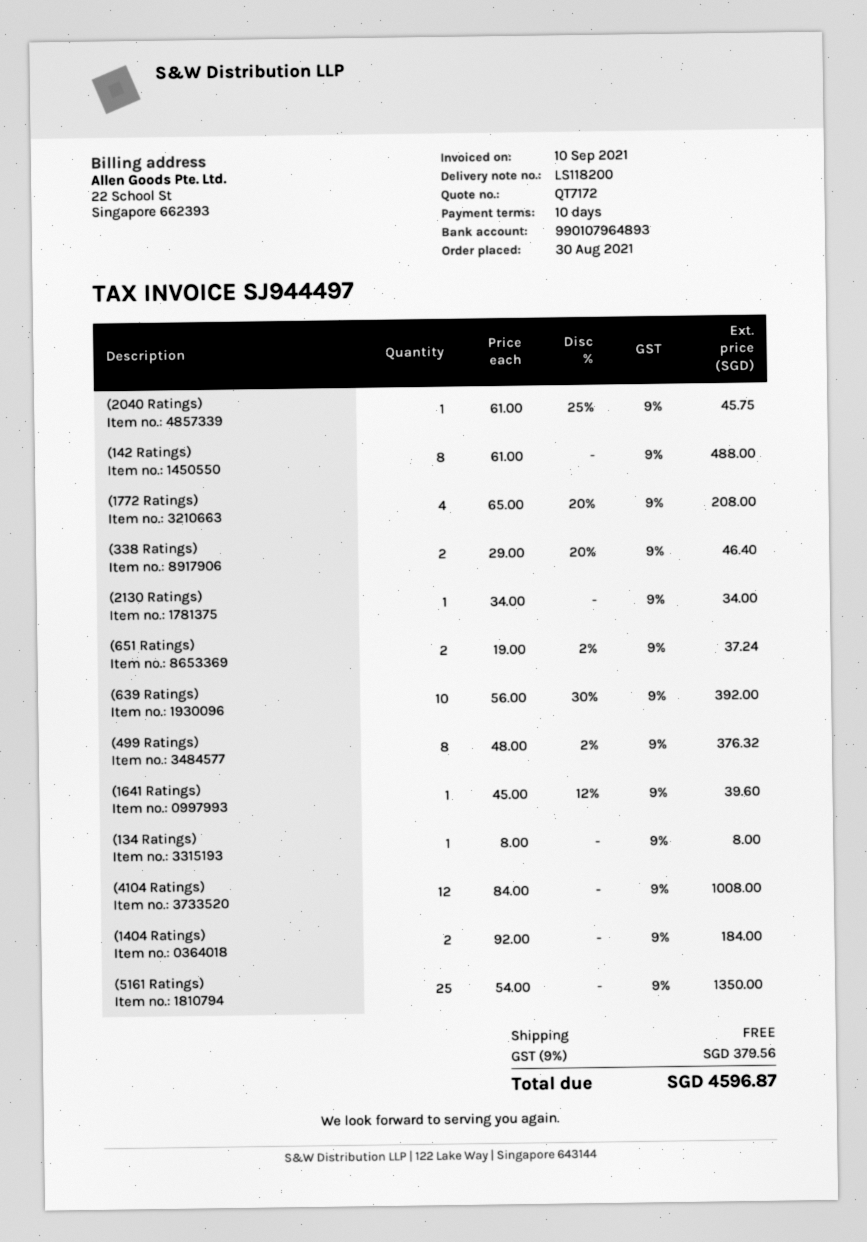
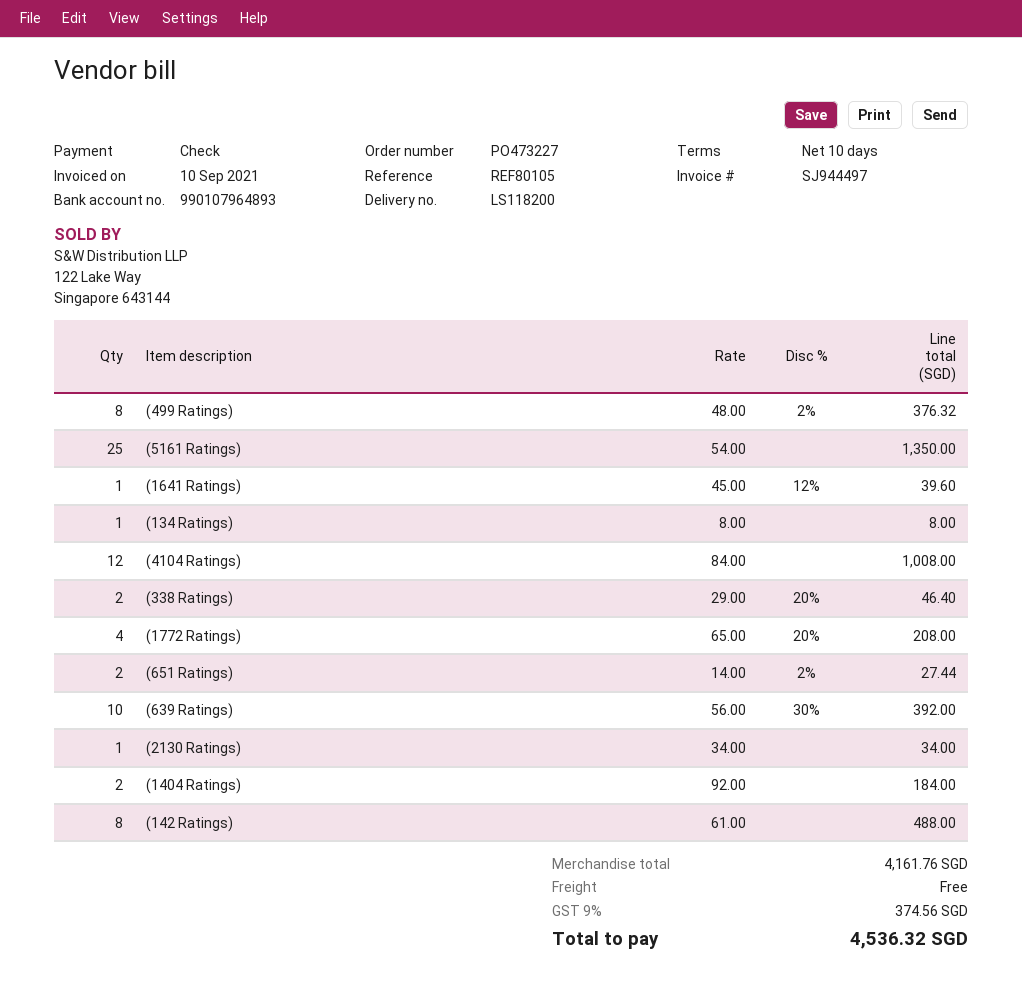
(2040 Ratings): 1 x 61.00 - 25% = 45.75 -> none
(651 Ratings): 2 x 19.00 - 2% = 37.24 -> 2 x 14.00 - 2% = 27.44
tax: 9% = 379.56 -> 9% = 374.56
total: 4596.87 -> 4536.32

